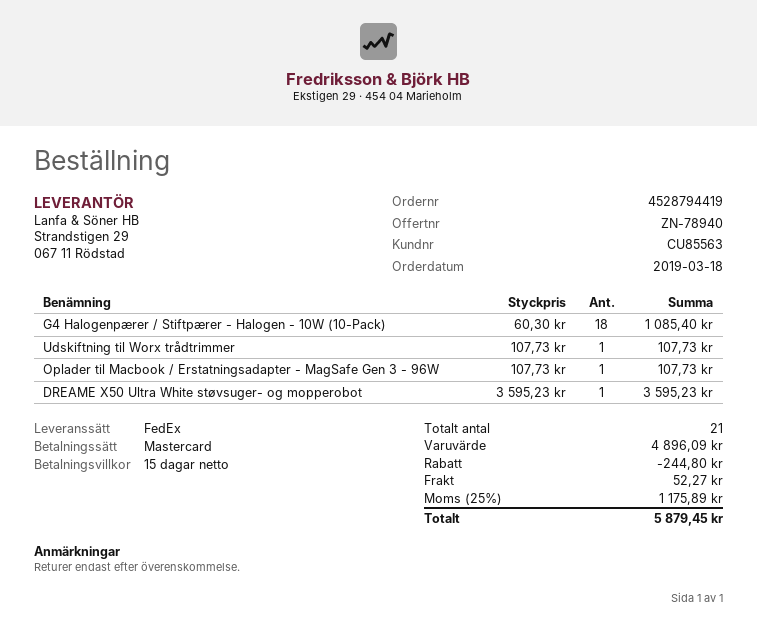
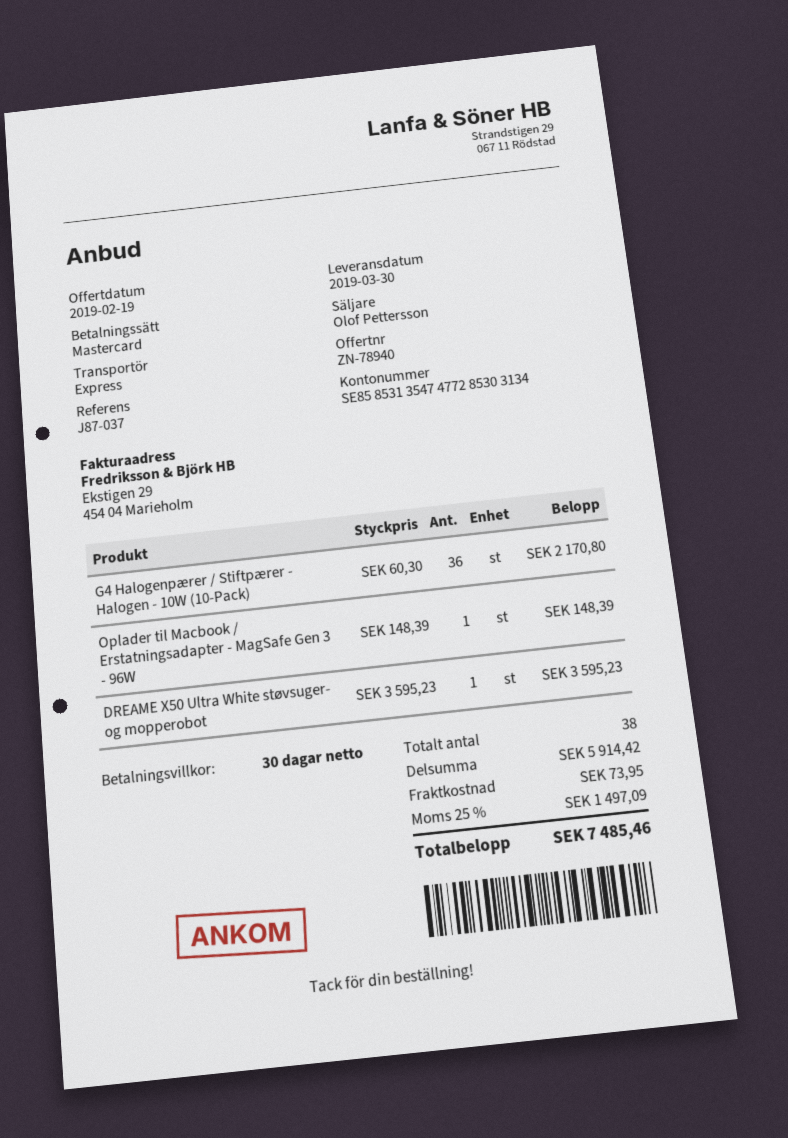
payment terms: 15 days -> 30 days
shipping method: FedEx -> express
G4 Halogenpærer / Stiftpærer - Halogen - 10W (10-Pack): 18 x 60.30 = 1085.40 -> 36 x 60.30 = 2170.80
Udskiftning til Worx trådtrimmer: 1 x 107.73 = 107.73 -> none
Oplader til Macbook / Erstatningsadapter - MagSafe Gen 3 - 96W: 1 x 107.73 = 107.73 -> 1 x 148.39 = 148.39
total quantity: 21 -> 38
subtotal: 4896.09 -> 5914.42
discount: 244.80 -> none
shipping: 52.27 -> 73.95
tax: 25% = 1175.89 -> 25% = 1497.09
total: 5879.45 -> 7485.46

